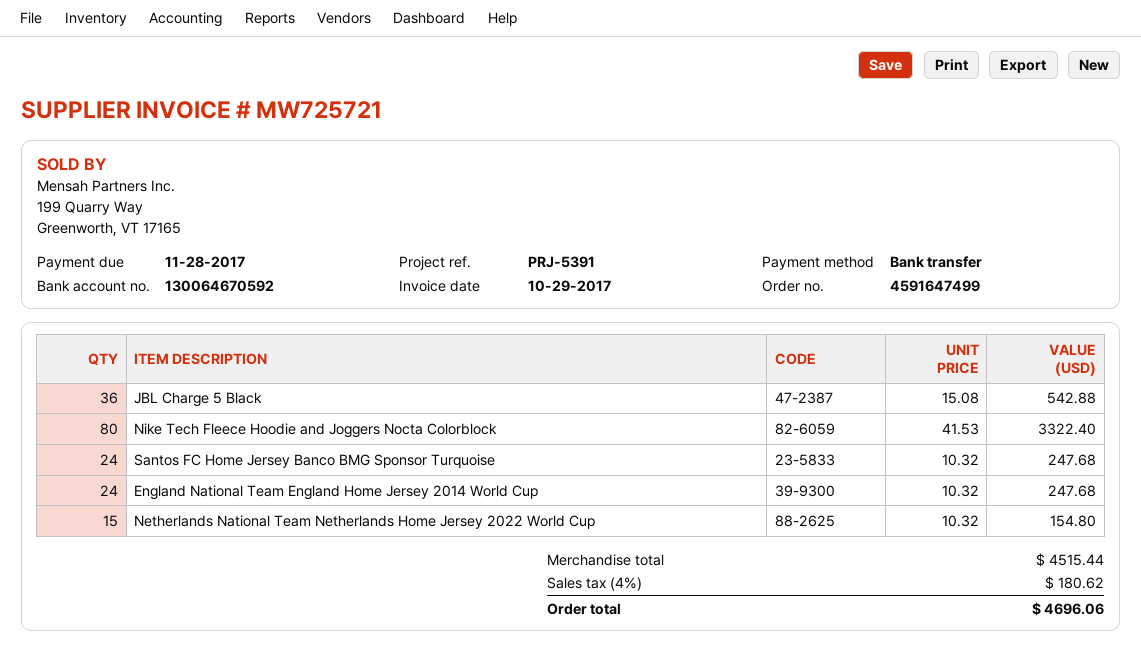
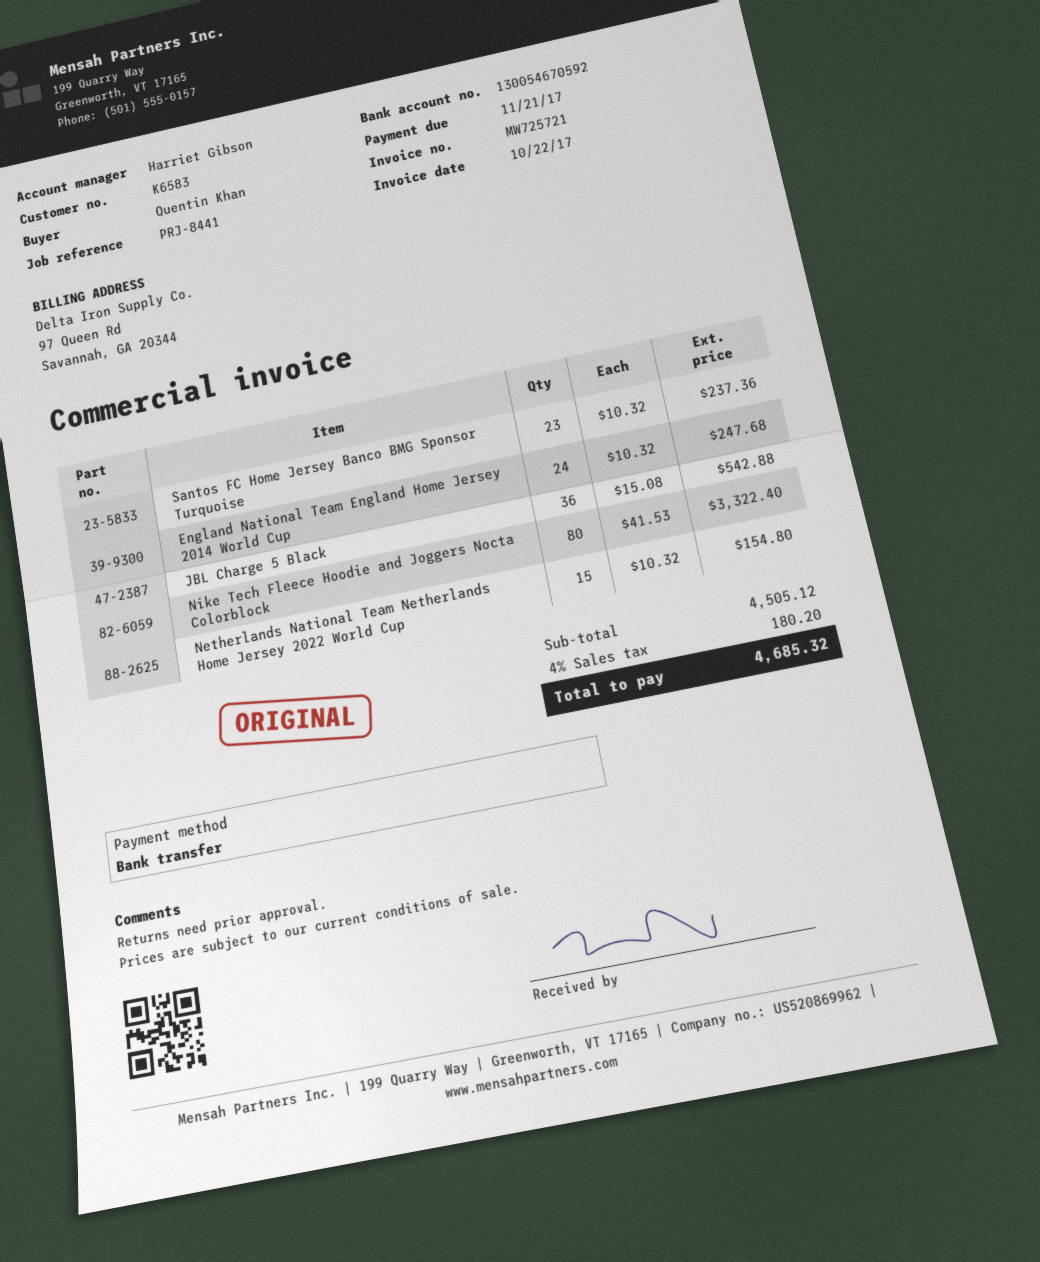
invoice date: 2017-10-29 -> 2017-10-22
due date: 2017-11-28 -> 2017-11-21
reference: PRJ-5391 -> PRJ-8441
bank account: 130064670592 -> 130054670592
Santos FC Home Jersey Banco BMG Sponsor Turquoise: 24 x 10.32 = 247.68 -> 23 x 10.32 = 237.36
subtotal: 4515.44 -> 4505.12
tax: 4% = 180.62 -> 4% = 180.20
total: 4696.06 -> 4685.32

